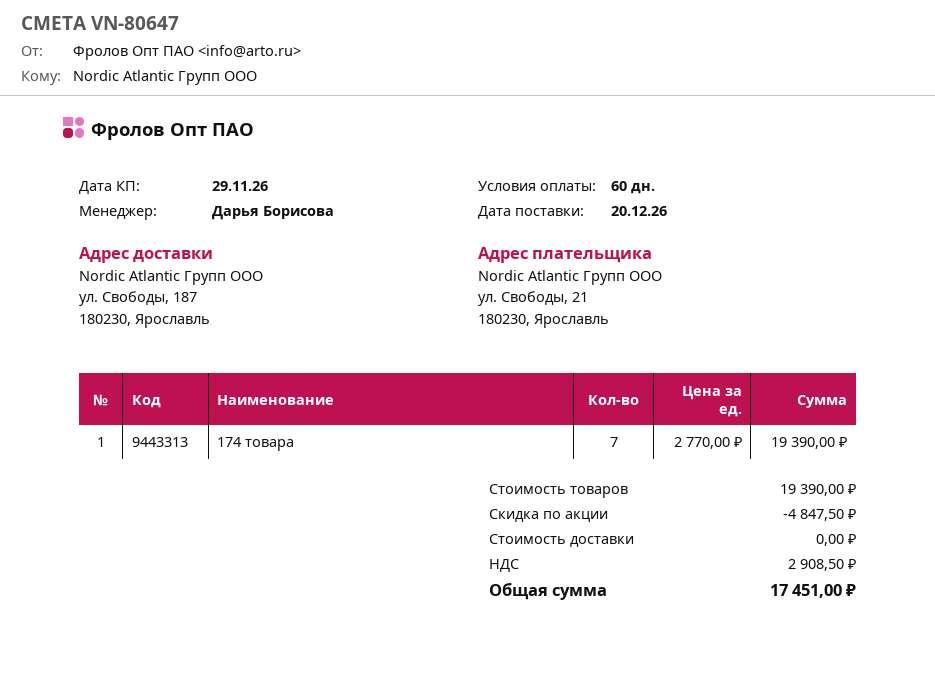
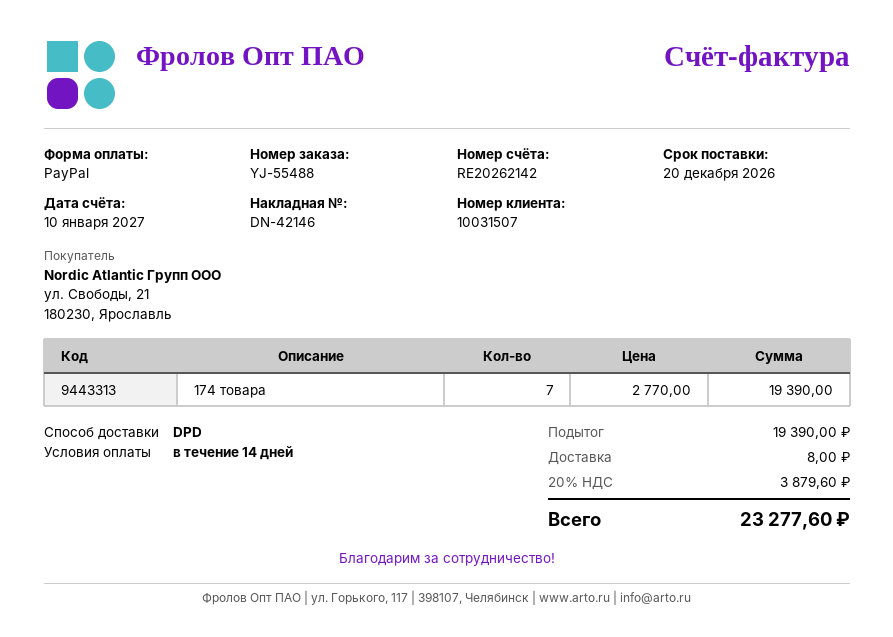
payment terms: 60 days -> 14 days
discount: 4847.50 -> none
shipping: 0.00 -> 8.00
tax: 2908.50 -> 3879.60
total: 17451.00 -> 23277.60

